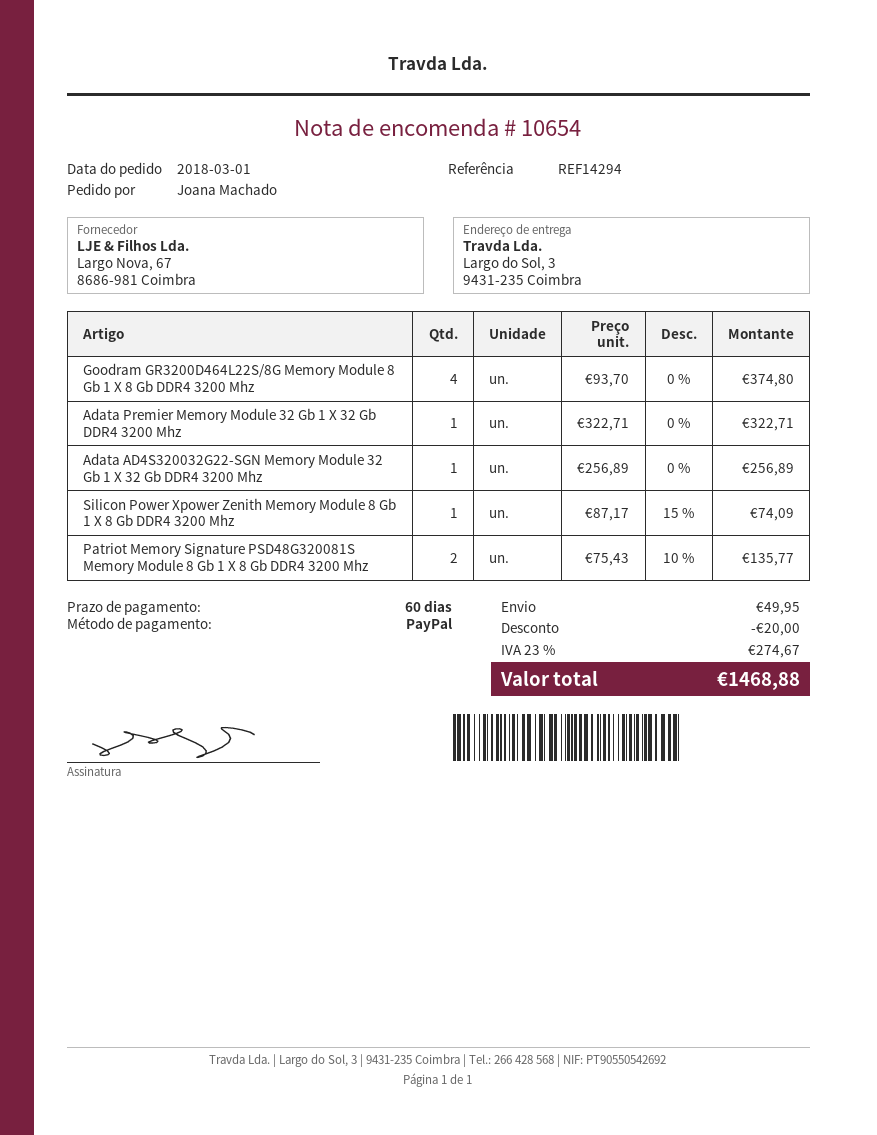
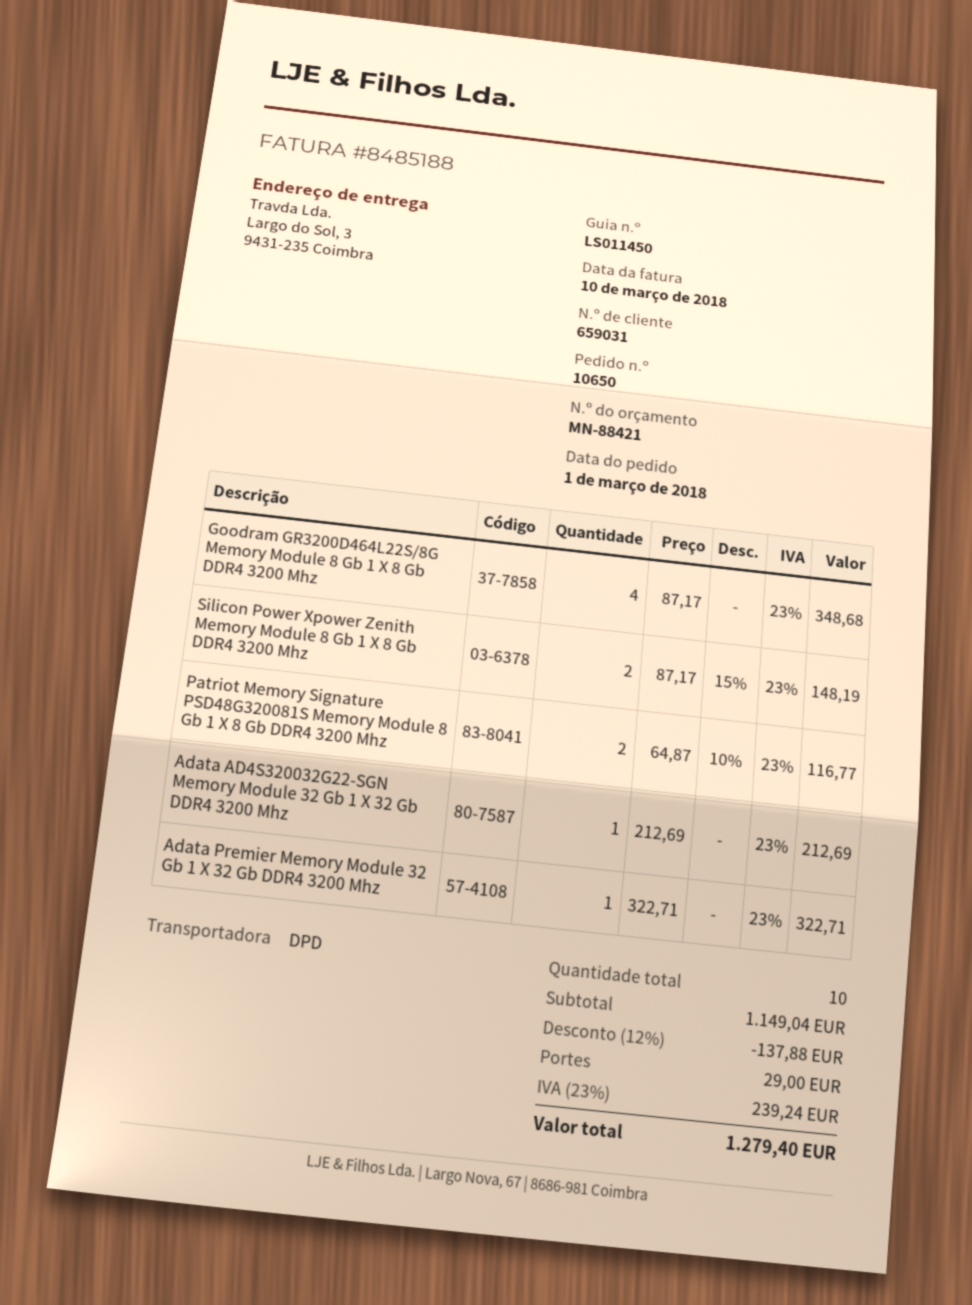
order number: 10654 -> 10650
Goodram GR3200D464L22S/8G Memory Module 8 Gb 1 X 8 Gb DDR4 3200 Mhz: 4 x 93.70 = 374.80 -> 4 x 87.17 = 348.68
Adata AD4S320032G22-SGN Memory Module 32 Gb 1 X 32 Gb DDR4 3200 Mhz: 1 x 256.89 = 256.89 -> 1 x 212.69 = 212.69
Silicon Power Xpower Zenith Memory Module 8 Gb 1 X 8 Gb DDR4 3200 Mhz: 1 x 87.17 - 15% = 74.09 -> 2 x 87.17 - 15% = 148.19
Patriot Memory Signature PSD48G320081S Memory Module 8 Gb 1 X 8 Gb DDR4 3200 Mhz: 2 x 75.43 - 10% = 135.77 -> 2 x 64.87 - 10% = 116.77
discount: 20.00 -> 137.88
shipping: 49.95 -> 29.00
tax: 23% = 274.67 -> 23% = 239.24
total: 1468.88 -> 1279.40

